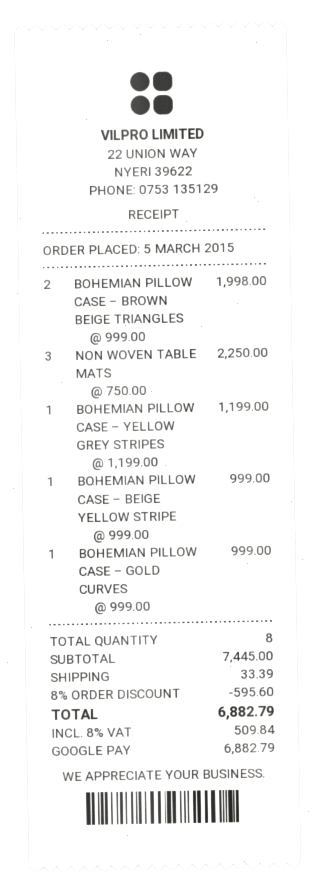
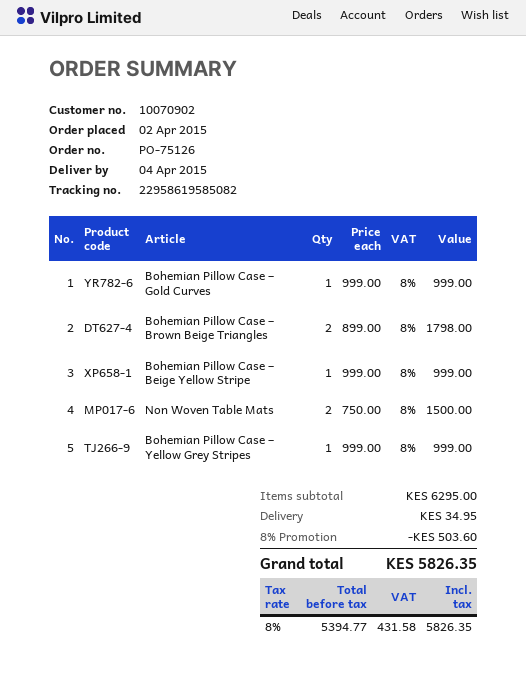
order date: 2015-03-05 -> 2015-04-02
BOHEMIAN PILLOW CASE – BROWN BEIGE TRIANGLES: 2 x 999.00 = 1998.00 -> 2 x 899.00 = 1798.00
NON WOVEN TABLE MATS: 3 x 750.00 = 2250.00 -> 2 x 750.00 = 1500.00
BOHEMIAN PILLOW CASE – YELLOW GREY STRIPES: 1 x 1199.00 = 1199.00 -> 1 x 999.00 = 999.00
subtotal: 7445.00 -> 6295.00
discount: 8% = 595.60 -> 8% = 503.60
shipping: 33.39 -> 34.95
tax: 8% = 509.84 -> 8% = 431.58
total: 6882.79 -> 5826.35

